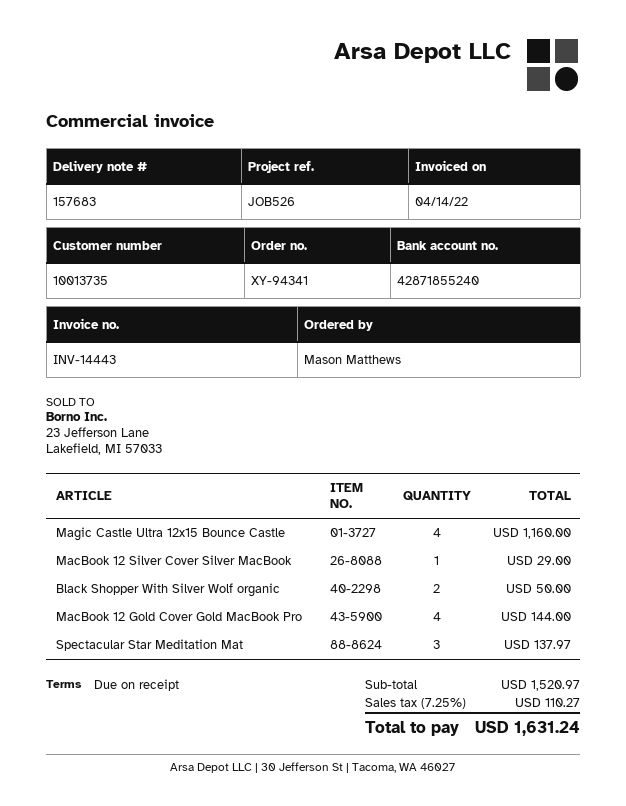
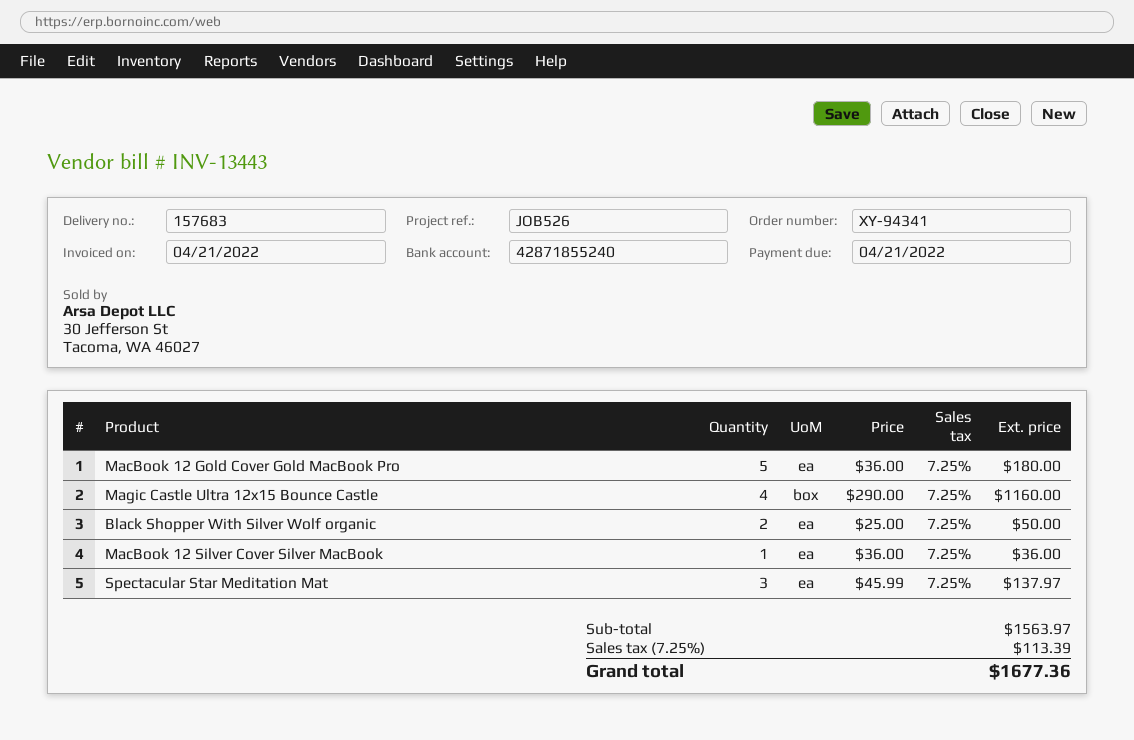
invoice number: INV-14443 -> INV-13443
invoice date: 2022-04-14 -> 2022-04-21
MacBook 12 Silver Cover Silver MacBook: 1 for 29.00 -> 1 for 36.00
MacBook 12 Gold Cover Gold MacBook Pro: 4 for 144.00 -> 5 for 180.00
subtotal: 1520.97 -> 1563.97
tax: 7.25% = 110.27 -> 7.25% = 113.39
total: 1631.24 -> 1677.36

